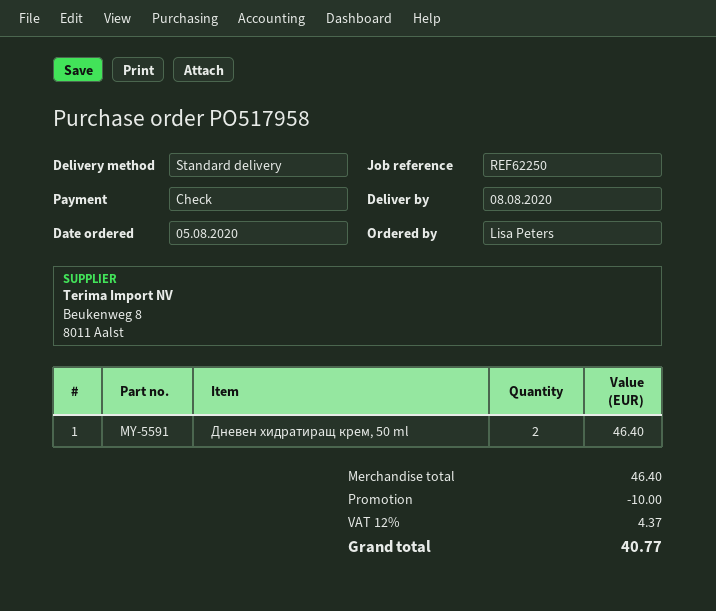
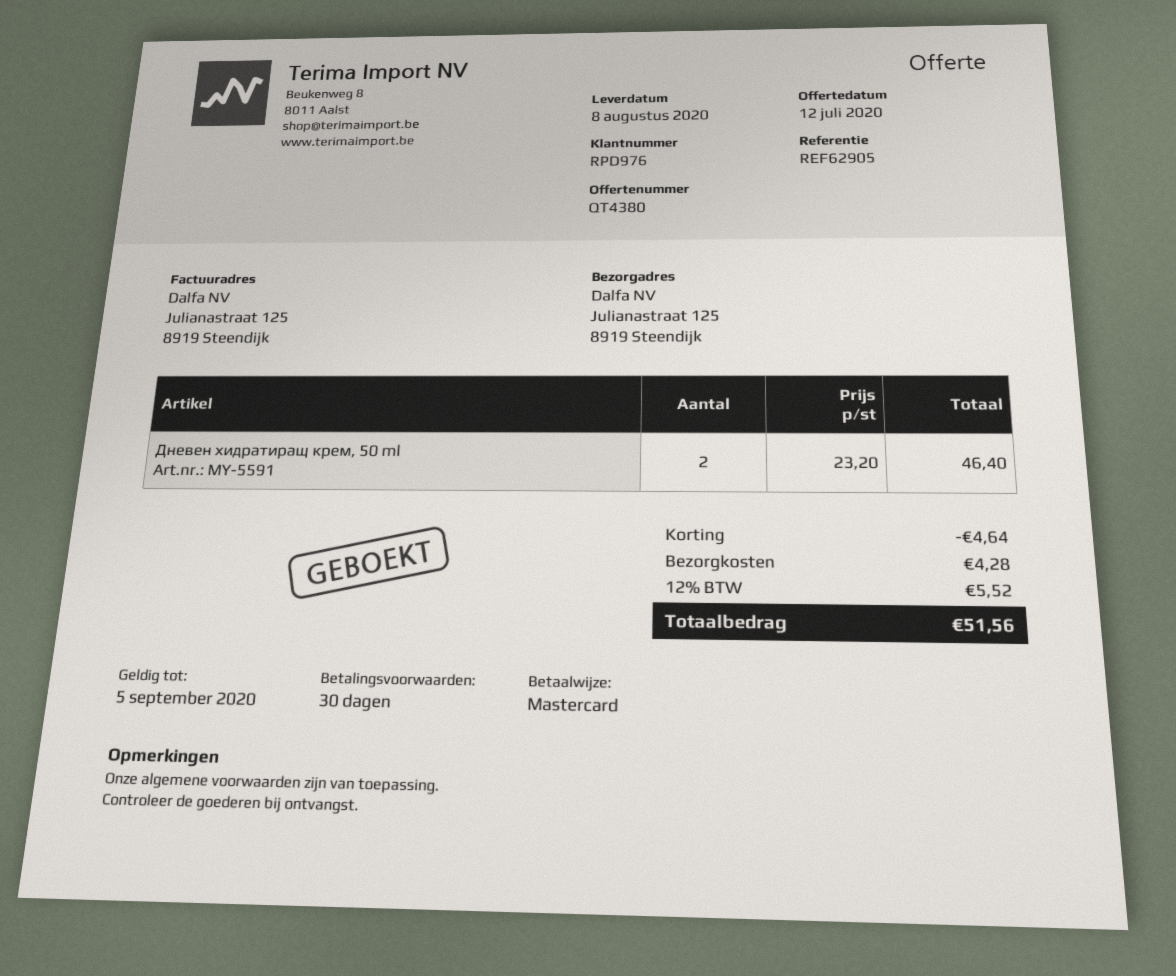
reference: REF62250 -> REF62905
payment method: cheque -> Mastercard
discount: 10.00 -> 4.64
shipping: none -> 4.28
tax: 12% = 4.37 -> 12% = 5.52
total: 40.77 -> 51.56

